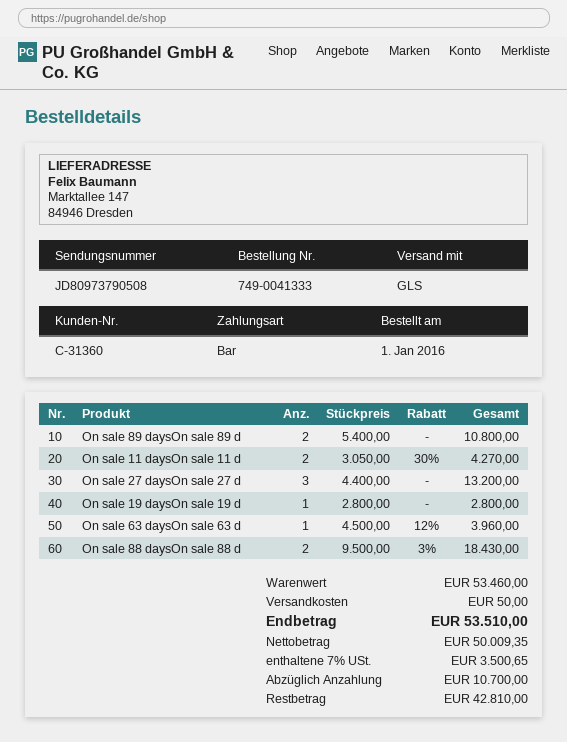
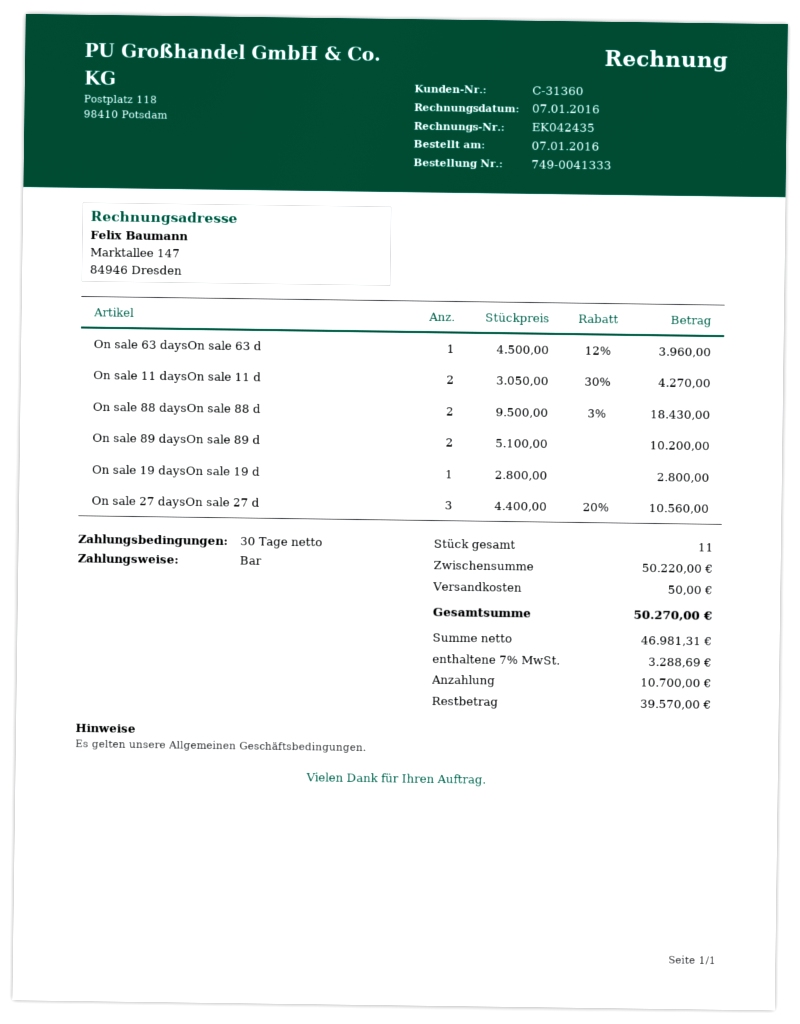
order date: 2016-01-01 -> 2016-01-07
On sale 89 daysOn sale 89 d: 2 x 5400.00 = 10800.00 -> 2 x 5100.00 = 10200.00
On sale 27 daysOn sale 27 d: 3 x 4400.00 = 13200.00 -> 3 x 4400.00 - 20% = 10560.00
subtotal: 53460.00 -> 50220.00
net: 50009.35 -> 46981.31
tax: 7% = 3500.65 -> 7% = 3288.69
total: 53510.00 -> 50270.00
balance: 42810.00 -> 39570.00

